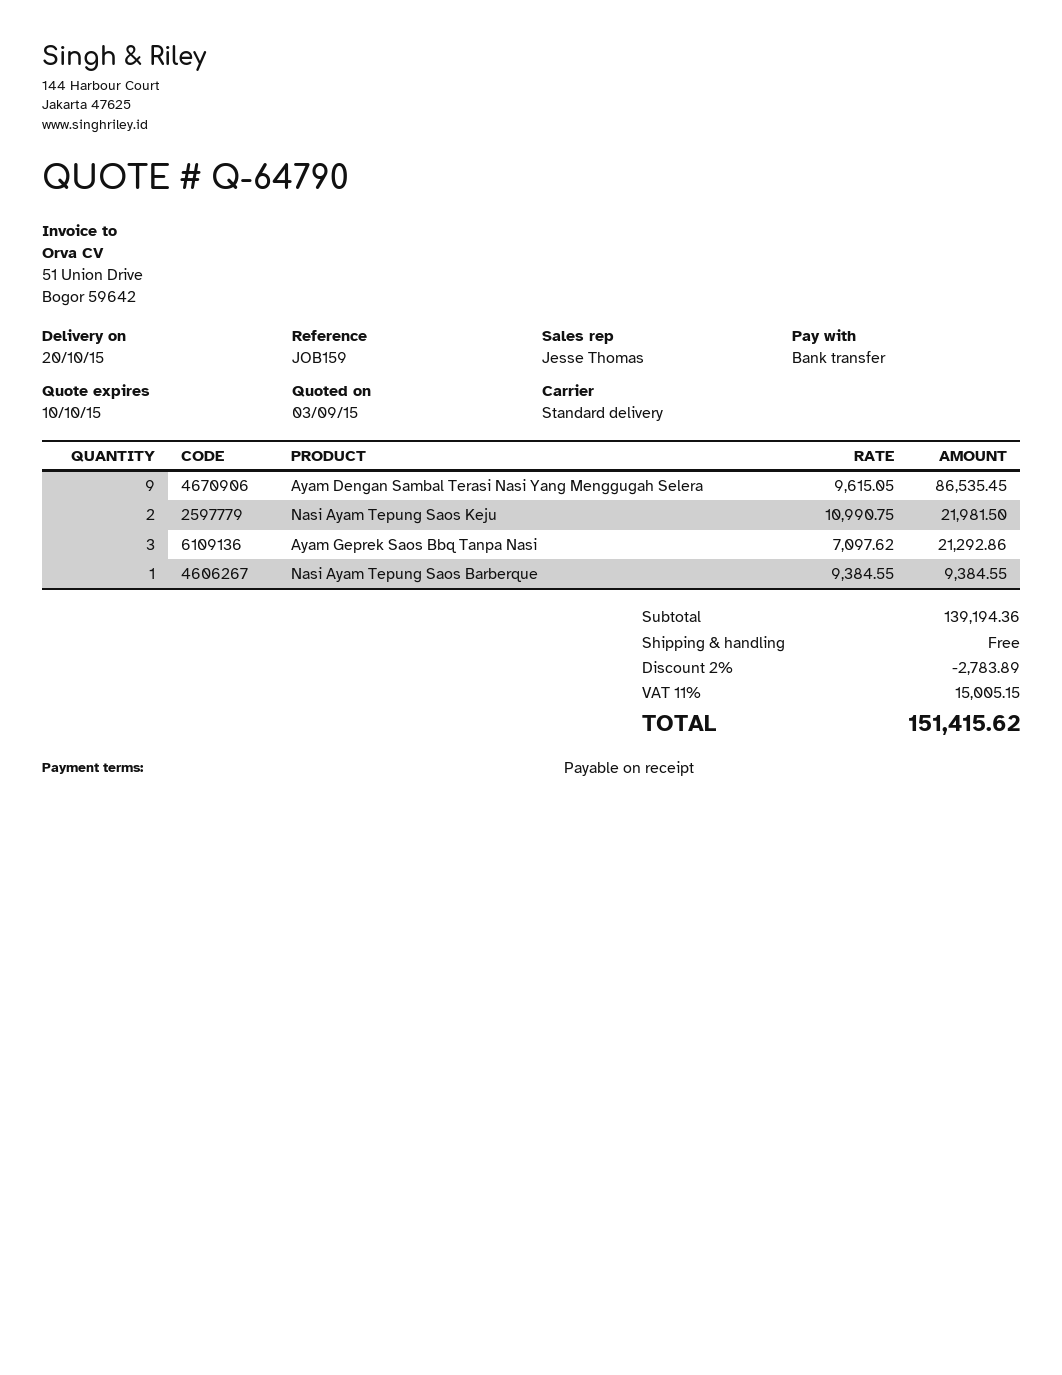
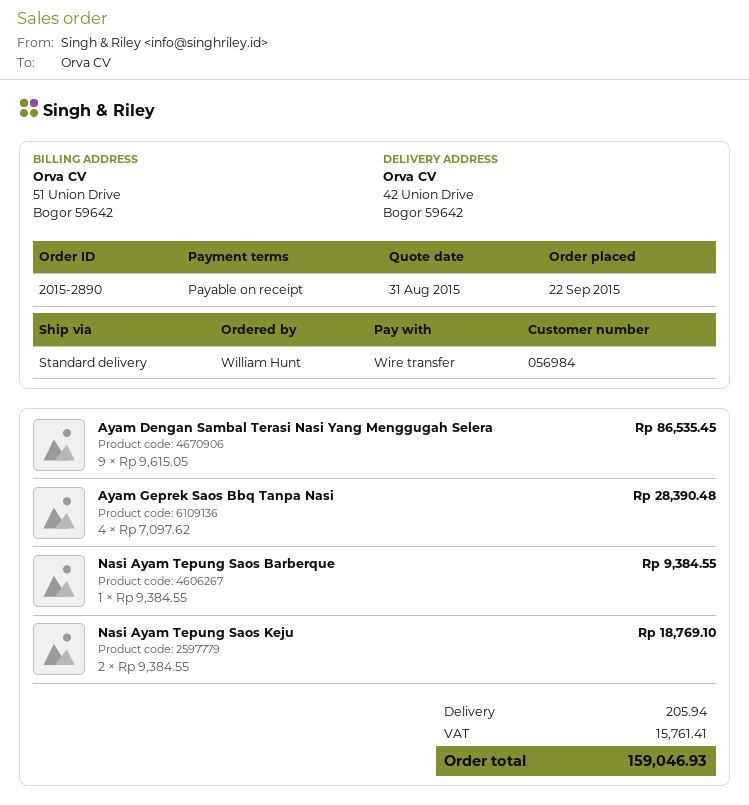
quote date: 2015-09-03 -> 2015-08-31
Nasi Ayam Tepung Saos Keju: 2 x 10990.75 = 21981.50 -> 2 x 9384.55 = 18769.10
Ayam Geprek Saos Bbq Tanpa Nasi: 3 x 7097.62 = 21292.86 -> 4 x 7097.62 = 28390.48
discount: 2% = 2783.89 -> none
shipping: 0.00 -> 205.94
tax: 15005.15 -> 15761.41
total: 151415.62 -> 159046.93

